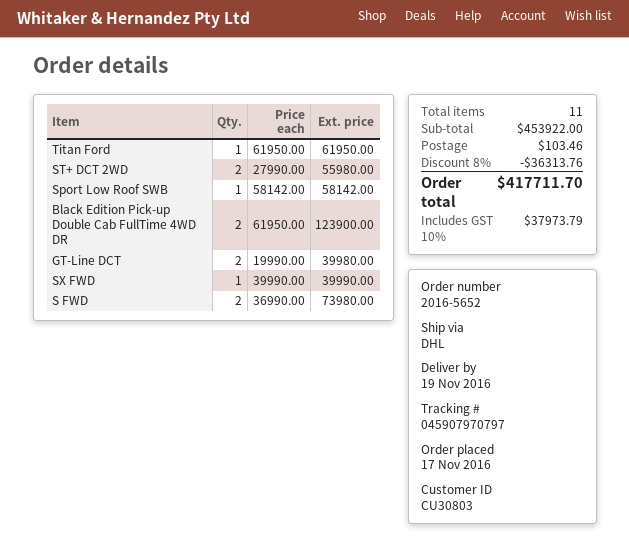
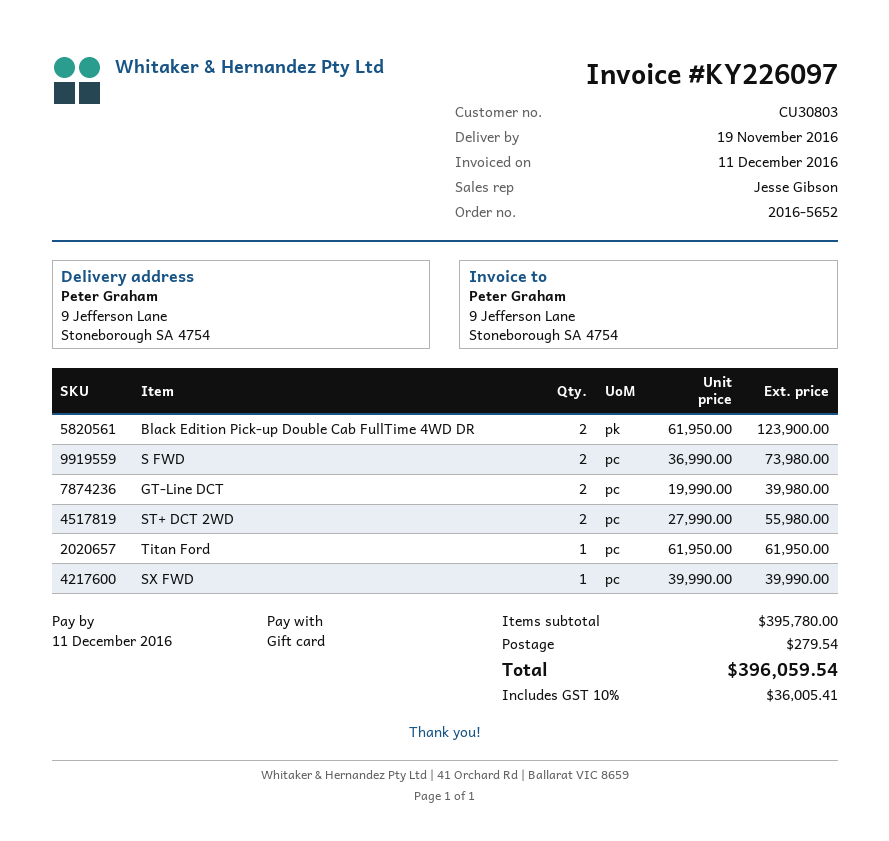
Sport Low Roof SWB: 1 x 58142.00 = 58142.00 -> none
subtotal: 453922.00 -> 395780.00
discount: 8% = 36313.76 -> none
shipping: 103.46 -> 279.54
tax: 10% = 37973.79 -> 10% = 36005.41
total: 417711.70 -> 396059.54

